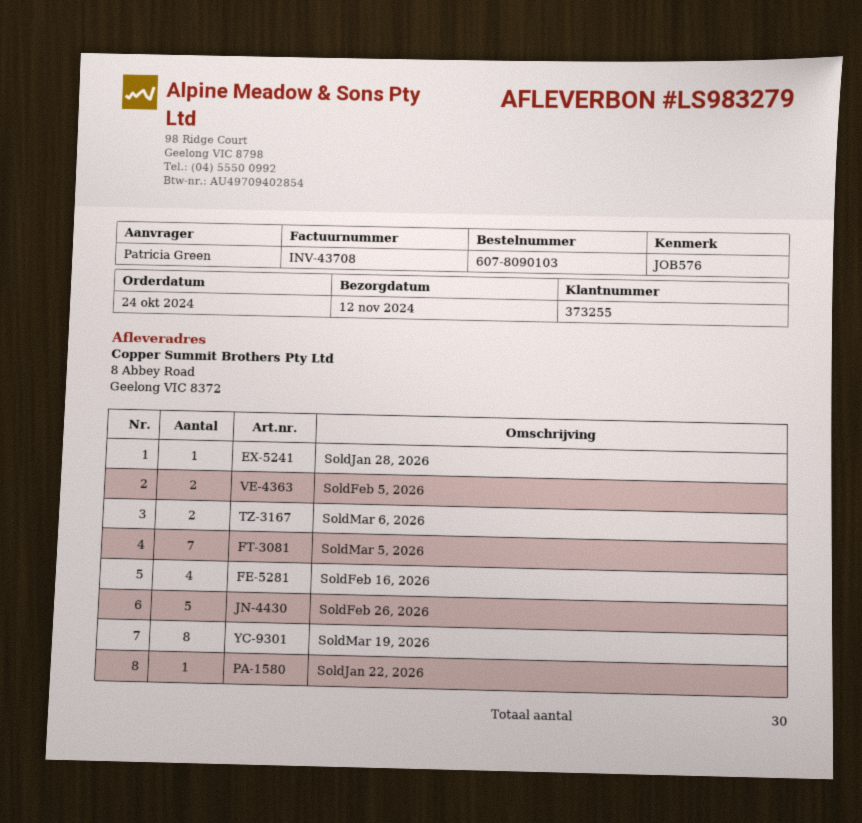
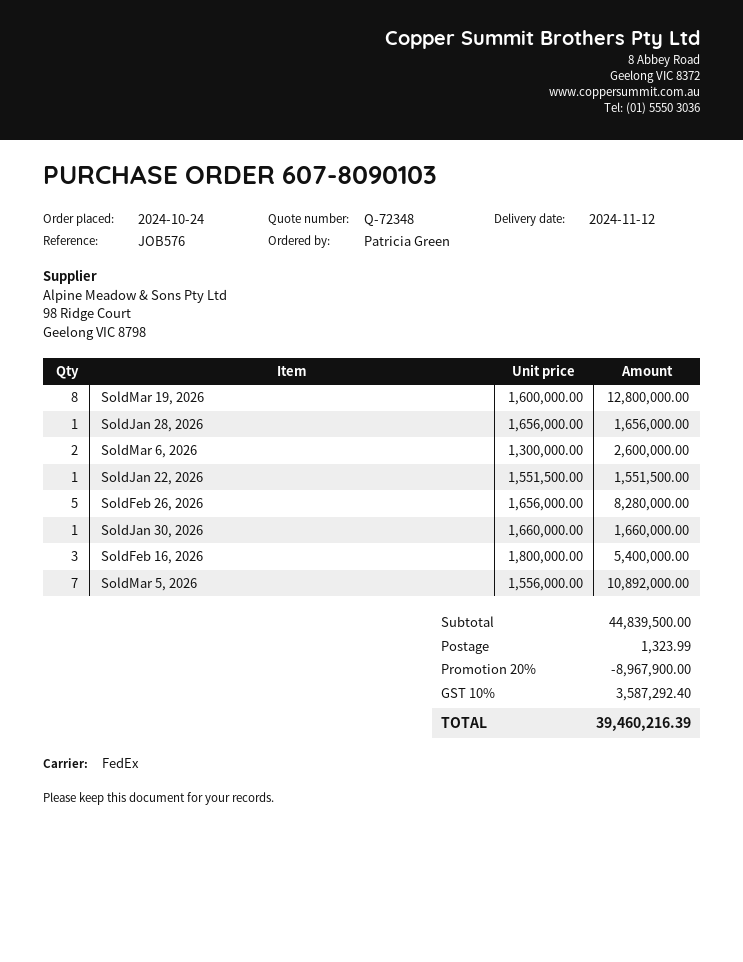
SoldFeb 5, 2026: 2 -> none
SoldFeb 16, 2026: 4 -> 3
SoldJan 30, 2026: none -> 1

